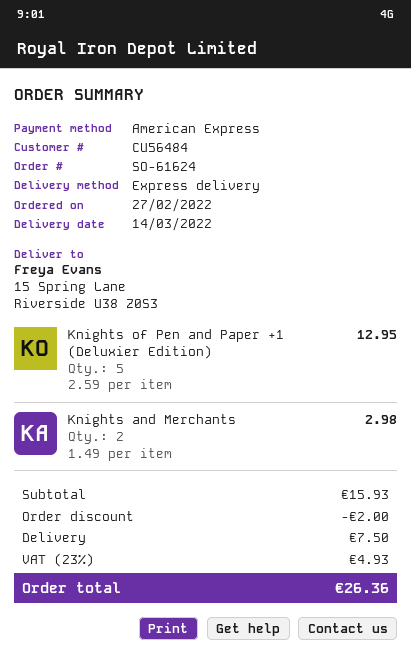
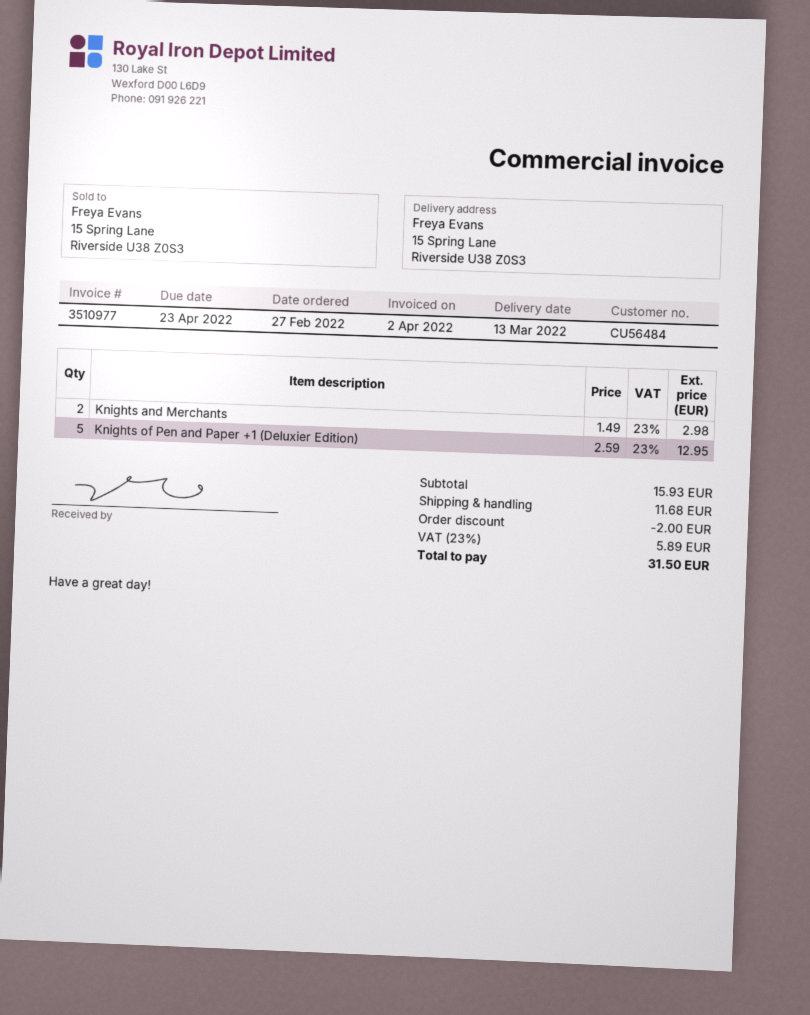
delivery date: 2022-03-14 -> 2022-03-13
shipping: 7.50 -> 11.68
tax: 23% = 4.93 -> 23% = 5.89
total: 26.36 -> 31.50

